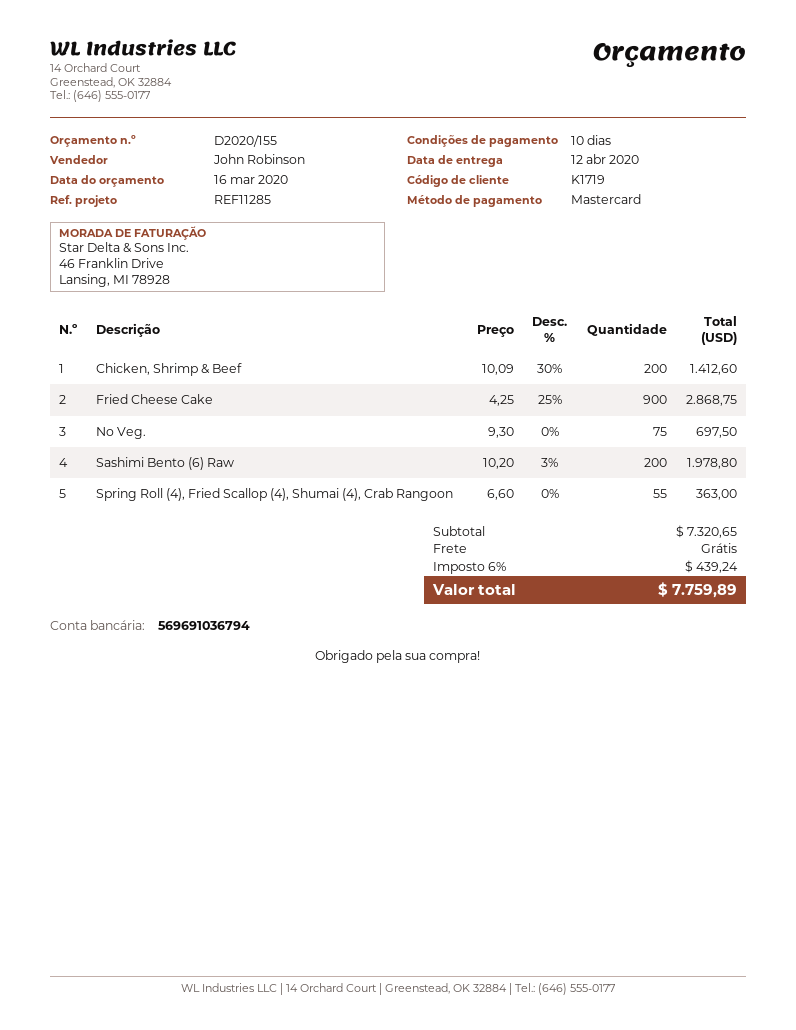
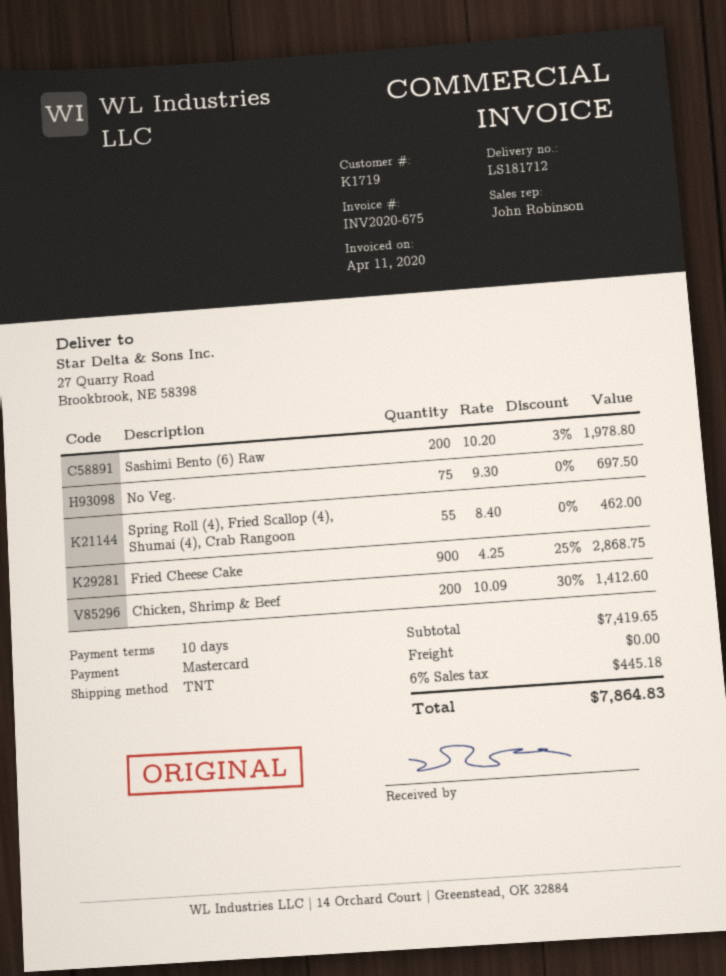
Spring Roll (4), Fried Scallop (4), Shumai (4), Crab Rangoon: 55 x 6.60 = 363.00 -> 55 x 8.40 = 462.00
subtotal: 7320.65 -> 7419.65
tax: 6% = 439.24 -> 6% = 445.18
total: 7759.89 -> 7864.83

